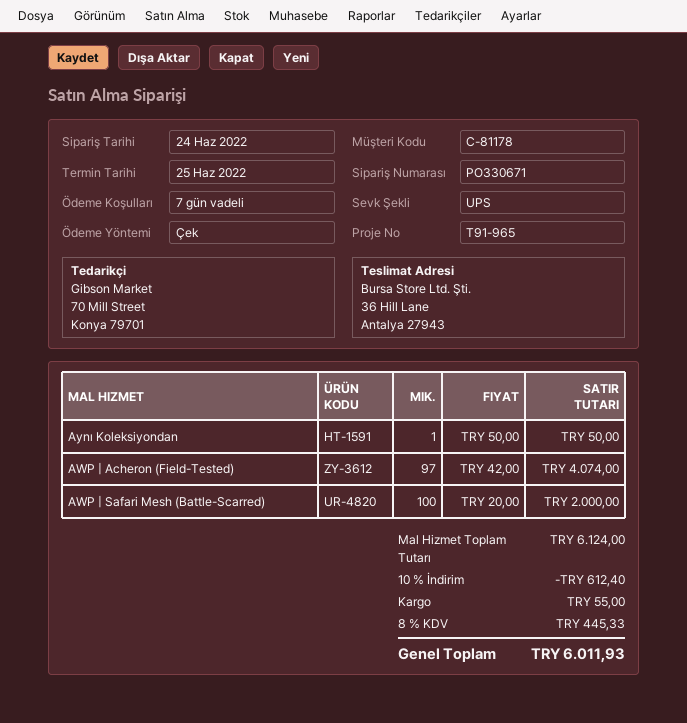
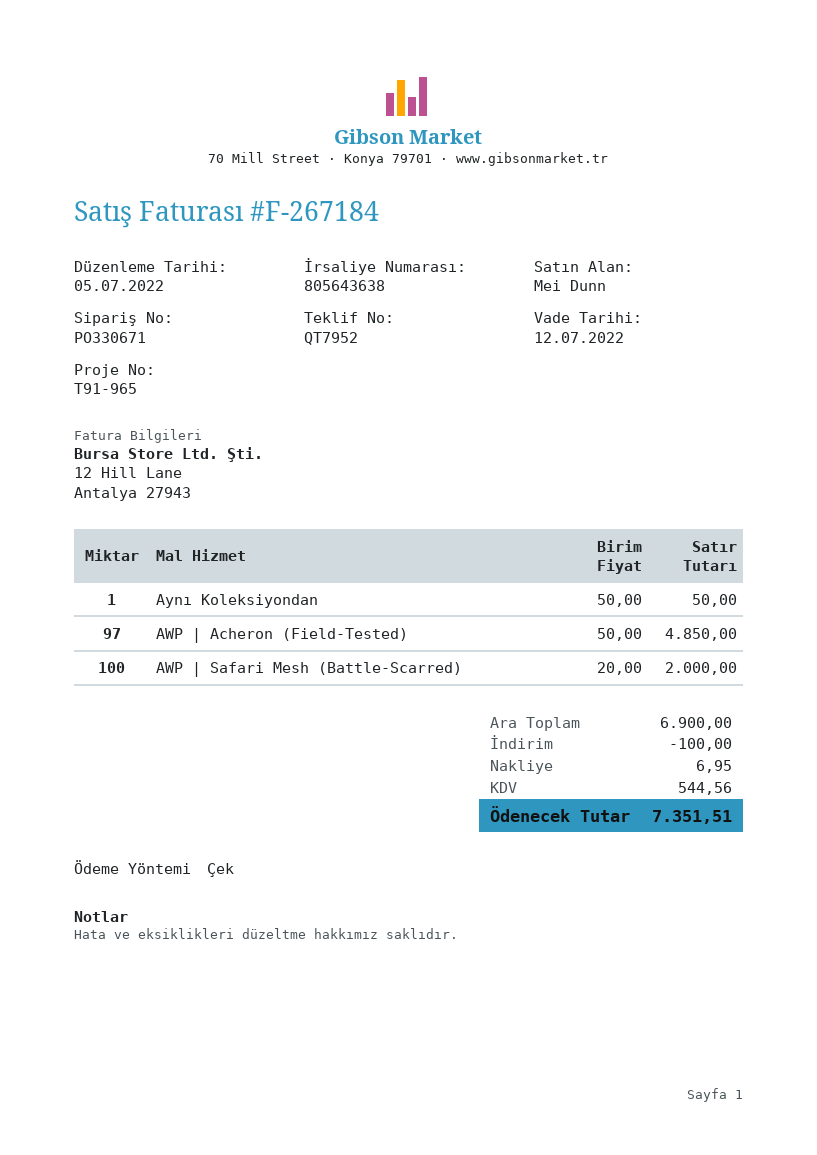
AWP | Acheron (Field-Tested): 97 x 42.00 = 4074.00 -> 97 x 50.00 = 4850.00
subtotal: 6124.00 -> 6900.00
discount: 612.40 -> 100.00
shipping: 55.00 -> 6.95
tax: 445.33 -> 544.56
total: 6011.93 -> 7351.51

